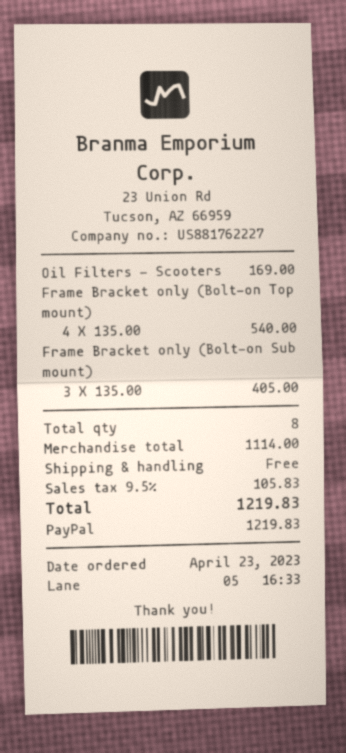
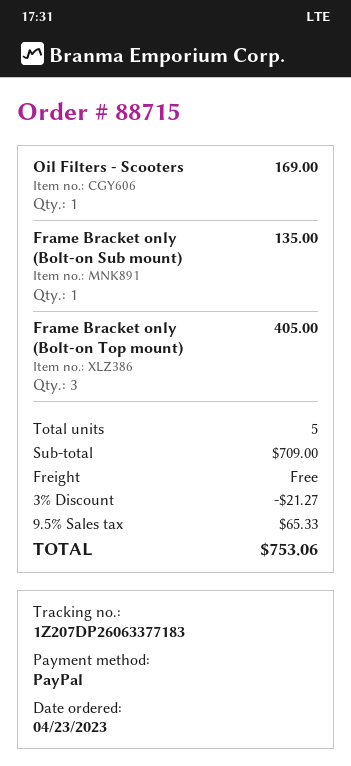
Frame Bracket only (Bolt-on Top mount): 4 for 540.00 -> 3 for 405.00
Frame Bracket only (Bolt-on Sub mount): 3 for 405.00 -> 1 for 135.00
total quantity: 8 -> 5
subtotal: 1114.00 -> 709.00
discount: none -> 3% = 21.27
tax: 9.5% = 105.83 -> 9.5% = 65.33
total: 1219.83 -> 753.06

